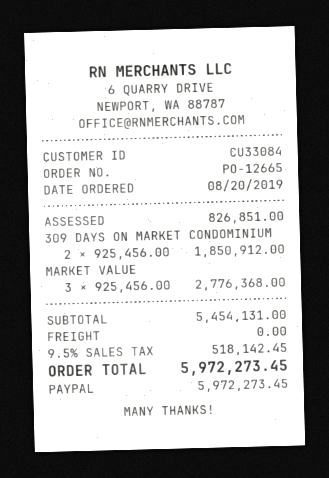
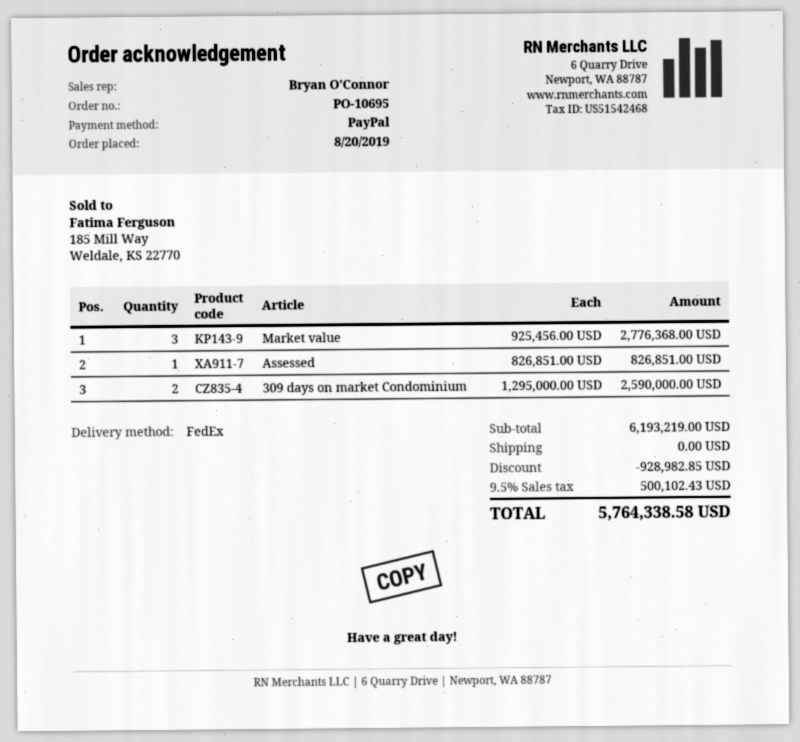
order number: PO-12665 -> PO-10695
309 DAYS ON MARKET CONDOMINIUM: 2 x 925456.00 = 1850912.00 -> 2 x 1295000.00 = 2590000.00
subtotal: 5454131.00 -> 6193219.00
discount: none -> 928982.85
tax: 9.5% = 518142.45 -> 9.5% = 500102.43
total: 5972273.45 -> 5764338.58

